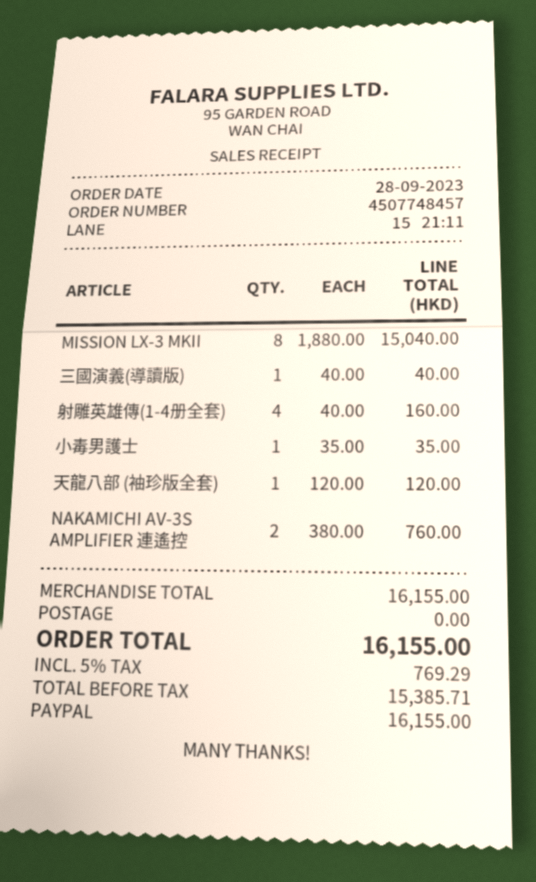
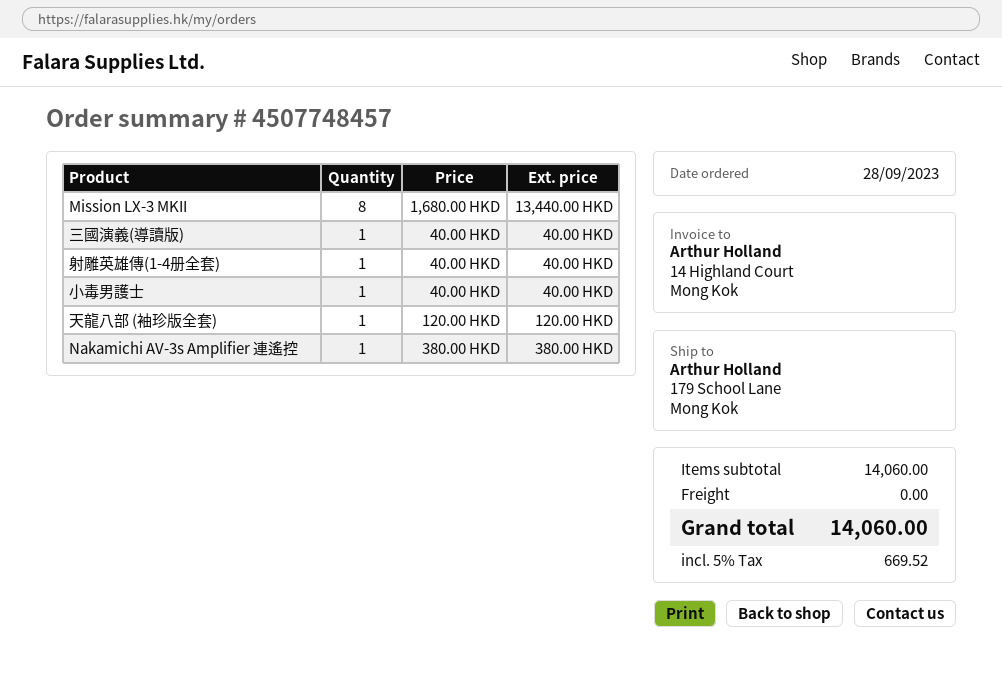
MISSION LX-3 MKII: 8 x 1880.00 = 15040.00 -> 8 x 1680.00 = 13440.00
射雕英雄傳(1-4册全套): 4 x 40.00 = 160.00 -> 1 x 40.00 = 40.00
小毒男護士: 1 x 35.00 = 35.00 -> 1 x 40.00 = 40.00
NAKAMICHI AV-3S AMPLIFIER 連遙控: 2 x 380.00 = 760.00 -> 1 x 380.00 = 380.00
subtotal: 16155.00 -> 14060.00
tax: 5% = 769.29 -> 5% = 669.52
total: 16155.00 -> 14060.00

